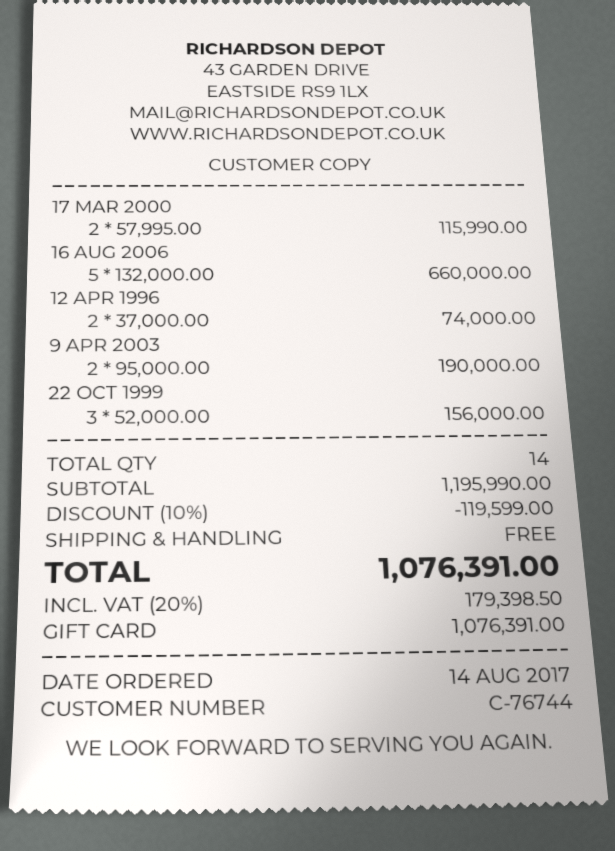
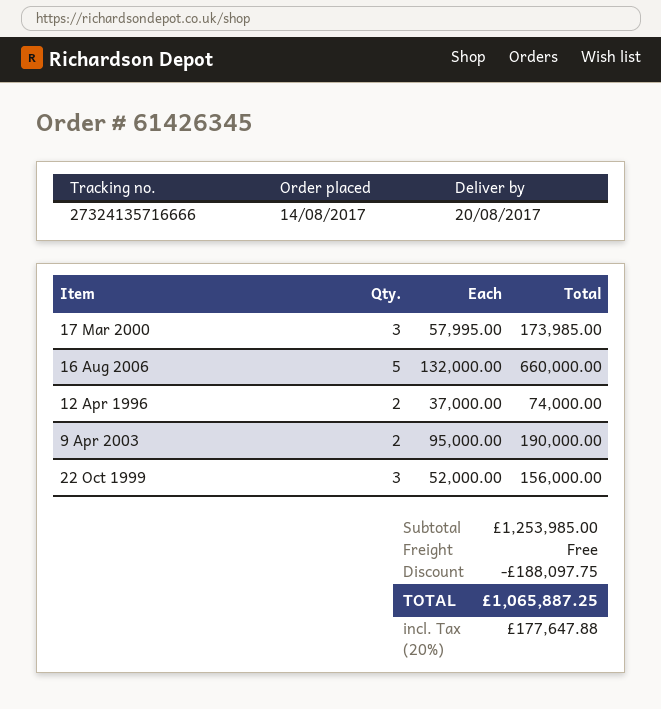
17 MAR 2000: 2 x 57995.00 = 115990.00 -> 3 x 57995.00 = 173985.00
subtotal: 1195990.00 -> 1253985.00
discount: 119599.00 -> 188097.75
tax: 20% = 179398.50 -> 20% = 177647.88
total: 1076391.00 -> 1065887.25

